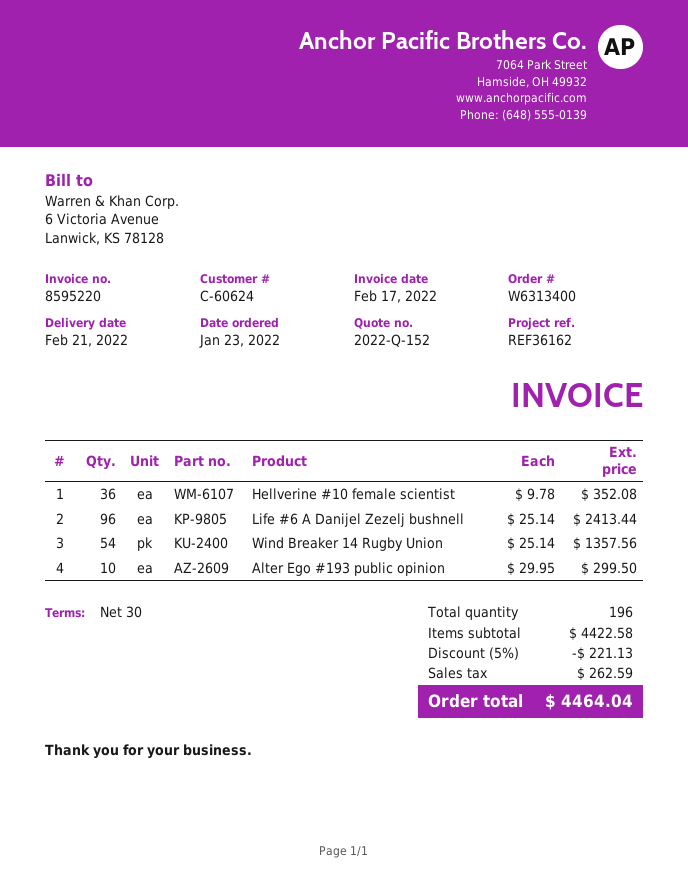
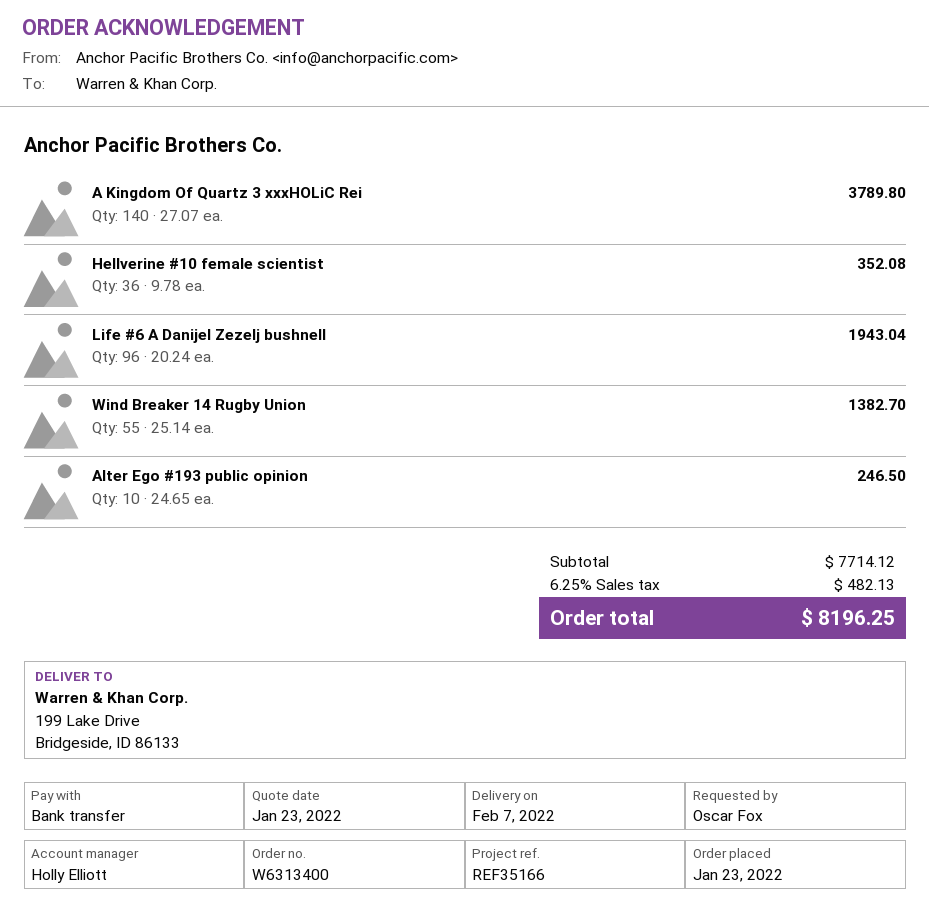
delivery date: 2022-02-21 -> 2022-02-07
reference: REF36162 -> REF35166
Life #6 A Danijel Zezelj bushnell: 96 x 25.14 = 2413.44 -> 96 x 20.24 = 1943.04
Wind Breaker 14 Rugby Union: 54 x 25.14 = 1357.56 -> 55 x 25.14 = 1382.70
Alter Ego #193 public opinion: 10 x 29.95 = 299.50 -> 10 x 24.65 = 246.50
A Kingdom Of Quartz 3 xxxHOLiC Rei: none -> 140 x 27.07 = 3789.80
subtotal: 4422.58 -> 7714.12
discount: 5% = 221.13 -> none
tax: 262.59 -> 482.13
total: 4464.04 -> 8196.25

